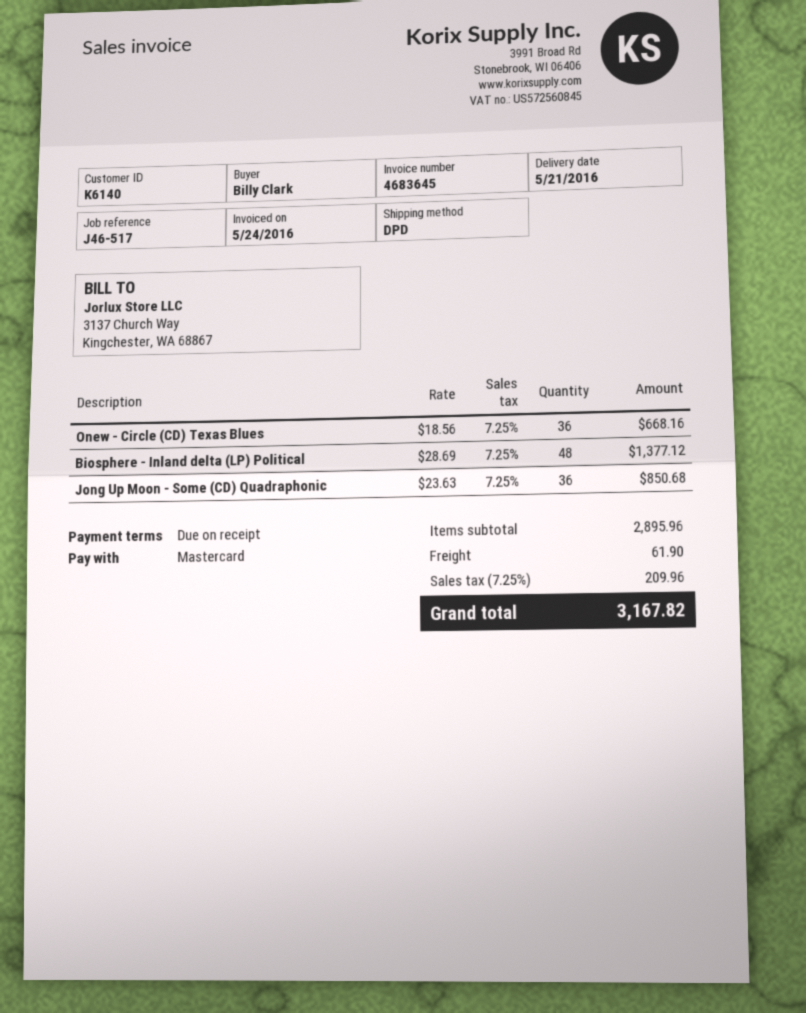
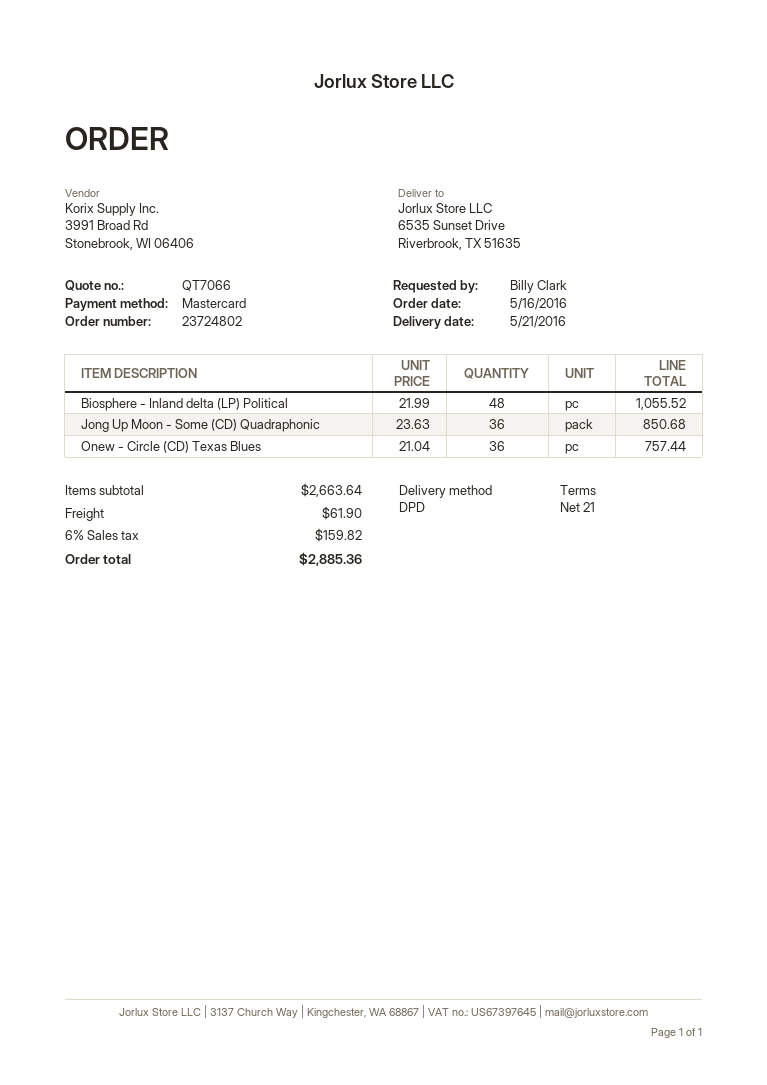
payment terms: on receipt -> 21 days
Onew - Circle (CD) Texas Blues: 36 x 18.56 = 668.16 -> 36 x 21.04 = 757.44
Biosphere - Inland delta (LP) Political: 48 x 28.69 = 1377.12 -> 48 x 21.99 = 1055.52
subtotal: 2895.96 -> 2663.64
tax: 7.25% = 209.96 -> 6% = 159.82
total: 3167.82 -> 2885.36

